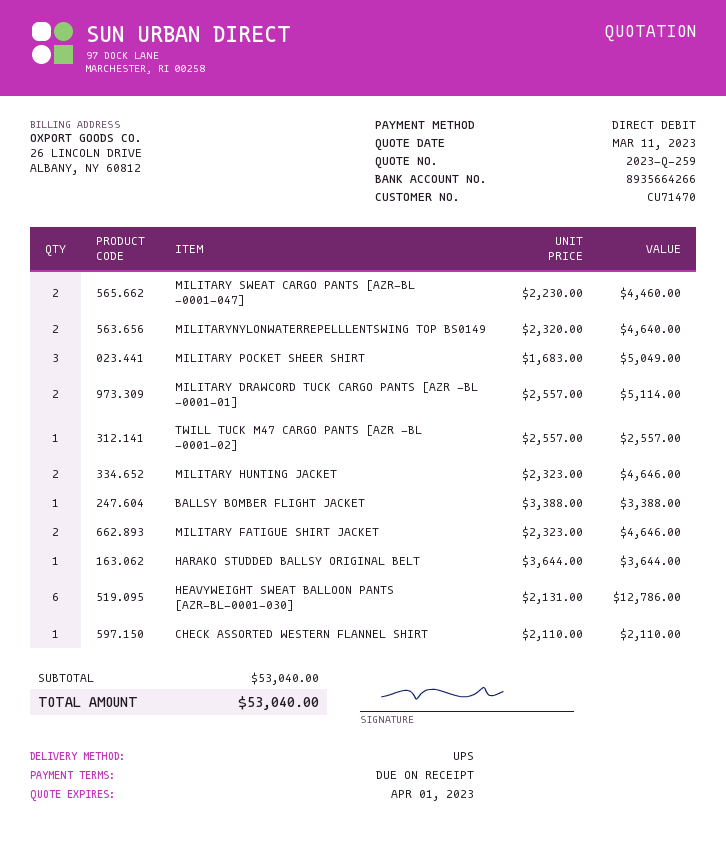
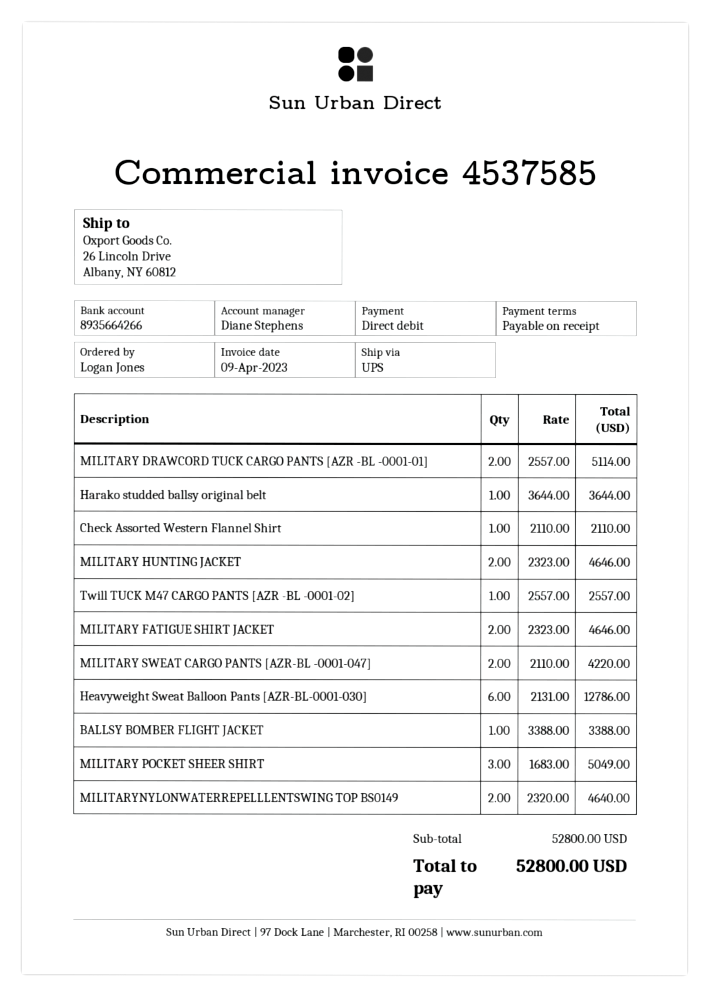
MILITARY SWEAT CARGO PANTS [AZR-BL -0001-047]: 2 x 2230.00 = 4460.00 -> 2 x 2110.00 = 4220.00
subtotal: 53040.00 -> 52800.00
total: 53040.00 -> 52800.00

